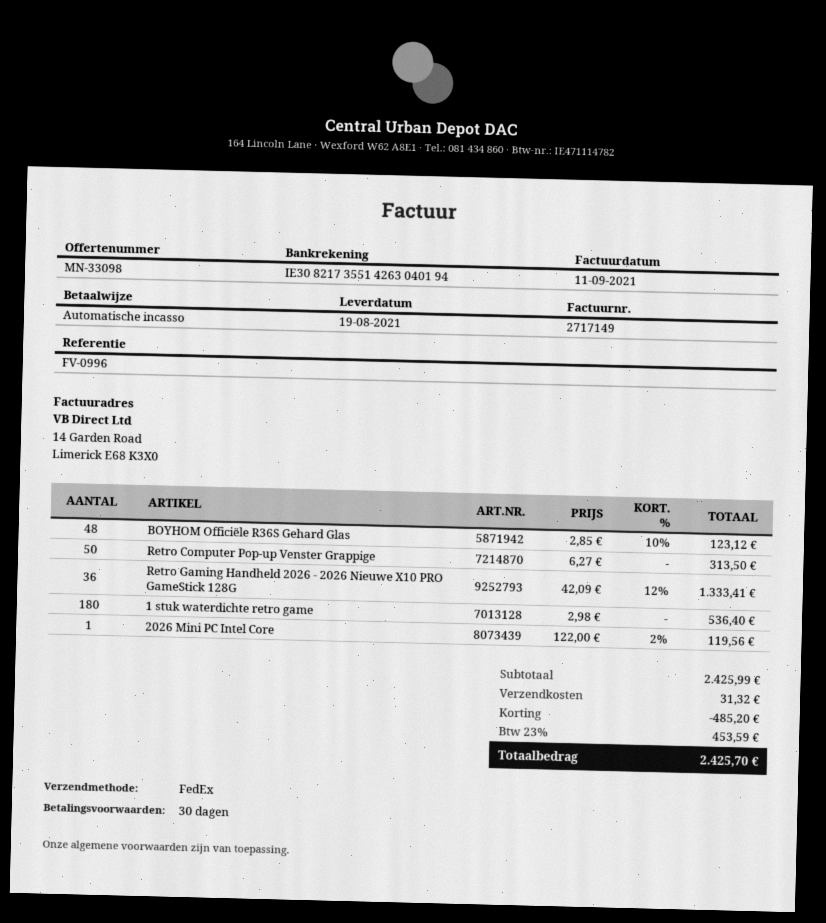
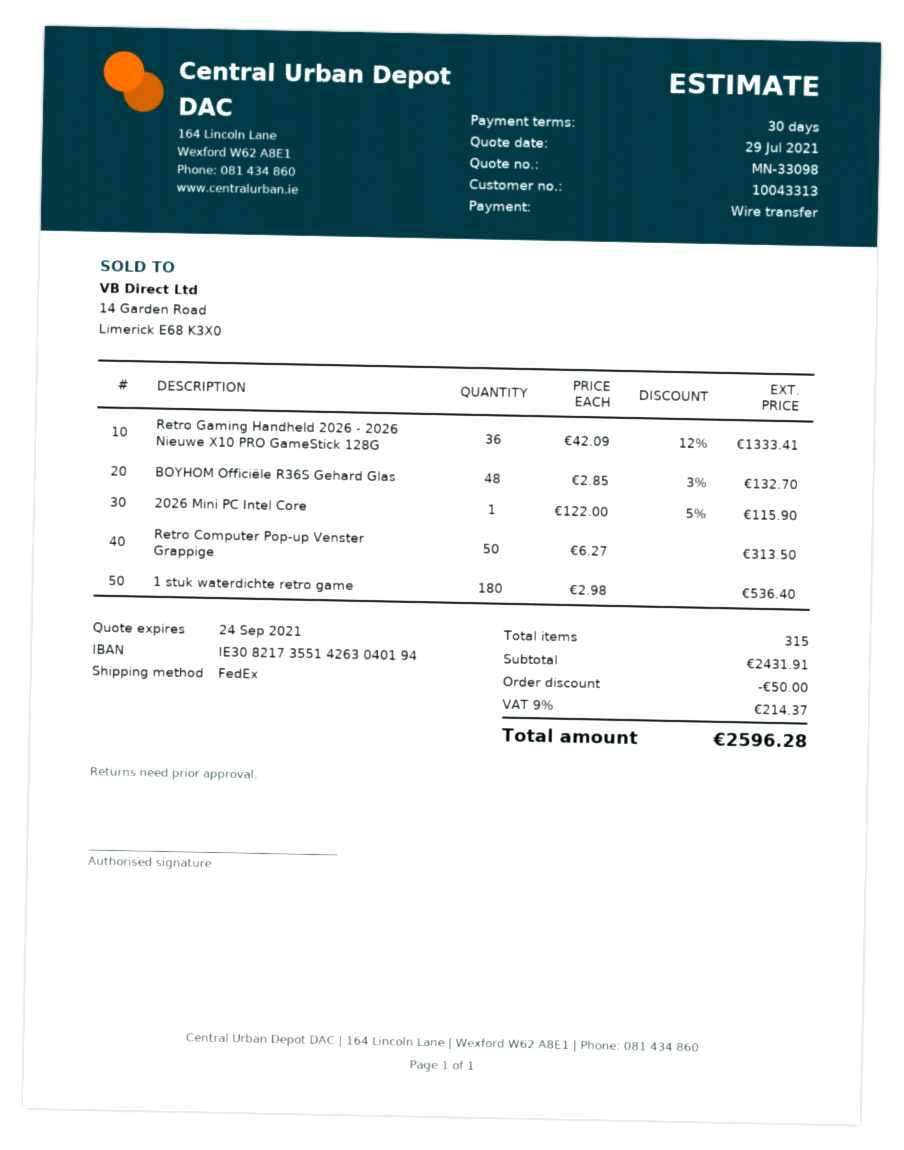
payment method: direct debit -> bank transfer
BOYHOM Officiële R36S Gehard Glas: 48 x 2.85 - 10% = 123.12 -> 48 x 2.85 - 3% = 132.70
2026 Mini PC Intel Core: 1 x 122.00 - 2% = 119.56 -> 1 x 122.00 - 5% = 115.90
subtotal: 2425.99 -> 2431.91
discount: 485.20 -> 50.00
shipping: 31.32 -> none
tax: 23% = 453.59 -> 9% = 214.37
total: 2425.70 -> 2596.28

